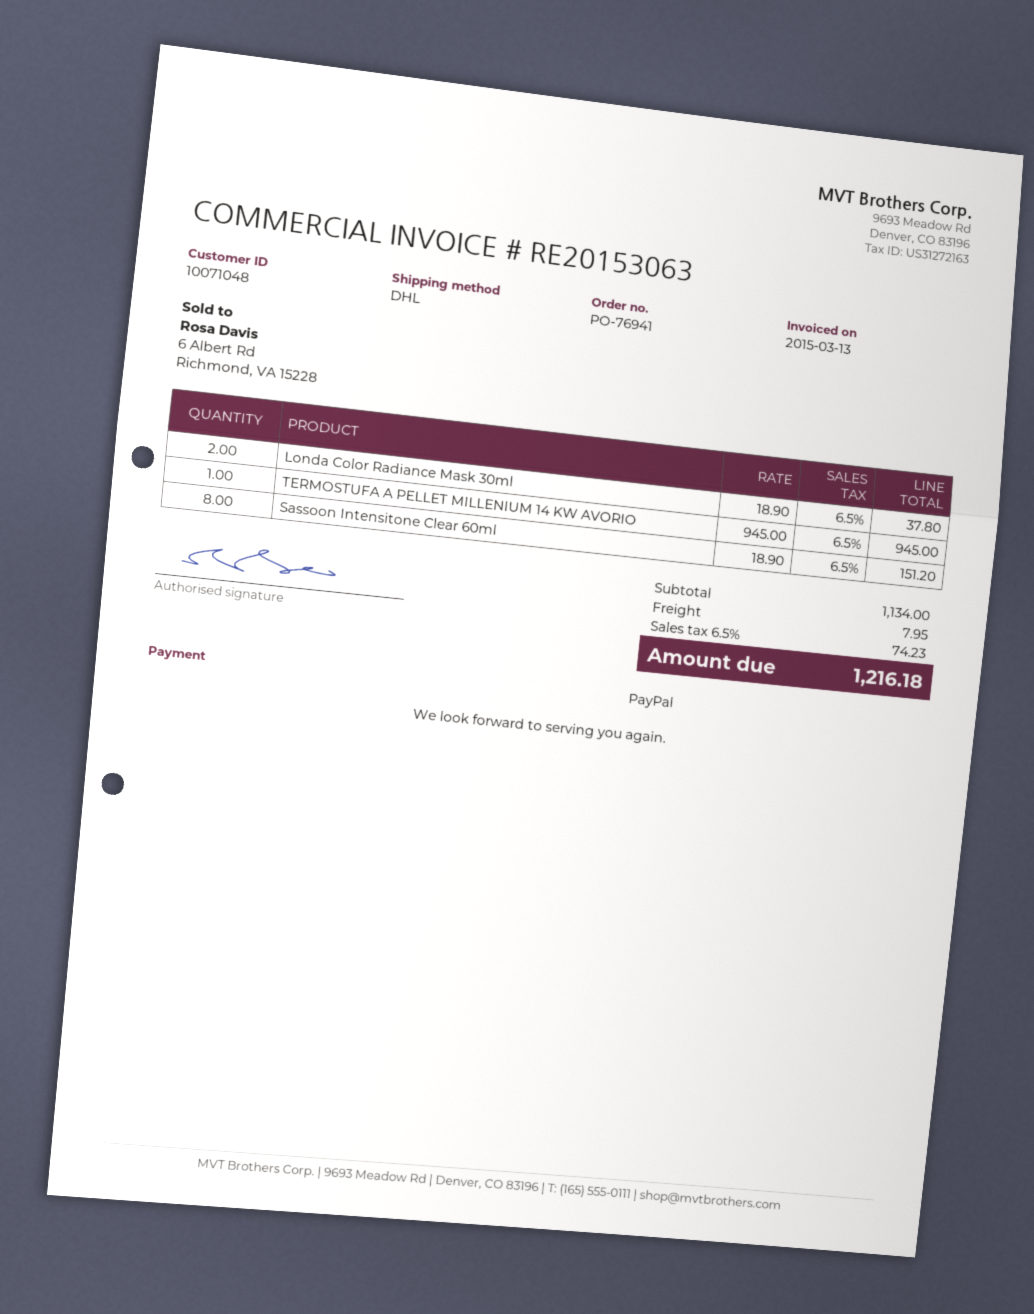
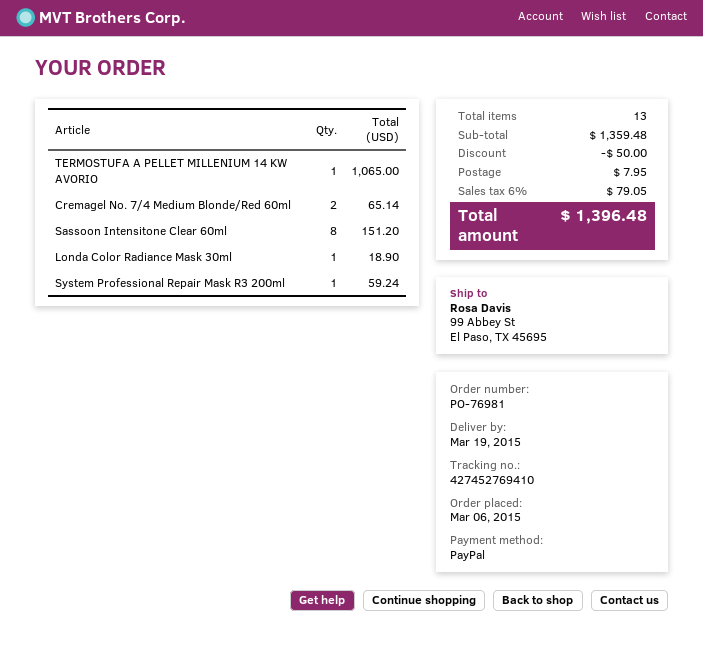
order number: PO-76941 -> PO-76981
Londa Color Radiance Mask 30ml: 2 for 37.80 -> 1 for 18.90
TERMOSTUFA A PELLET MILLENIUM 14 KW AVORIO: 1 for 945.00 -> 1 for 1065.00
Cremagel No. 7/4 Medium Blonde/Red 60ml: none -> 2 for 65.14
System Professional Repair Mask R3 200ml: none -> 1 for 59.24
subtotal: 1134.00 -> 1359.48
discount: none -> 50.00
tax: 6.5% = 74.23 -> 6% = 79.05
total: 1216.18 -> 1396.48

